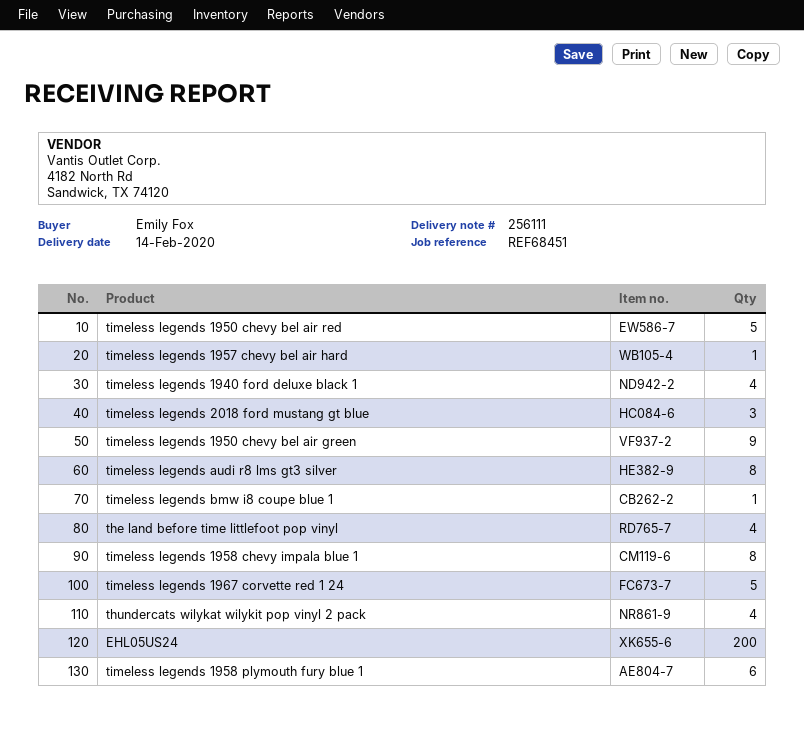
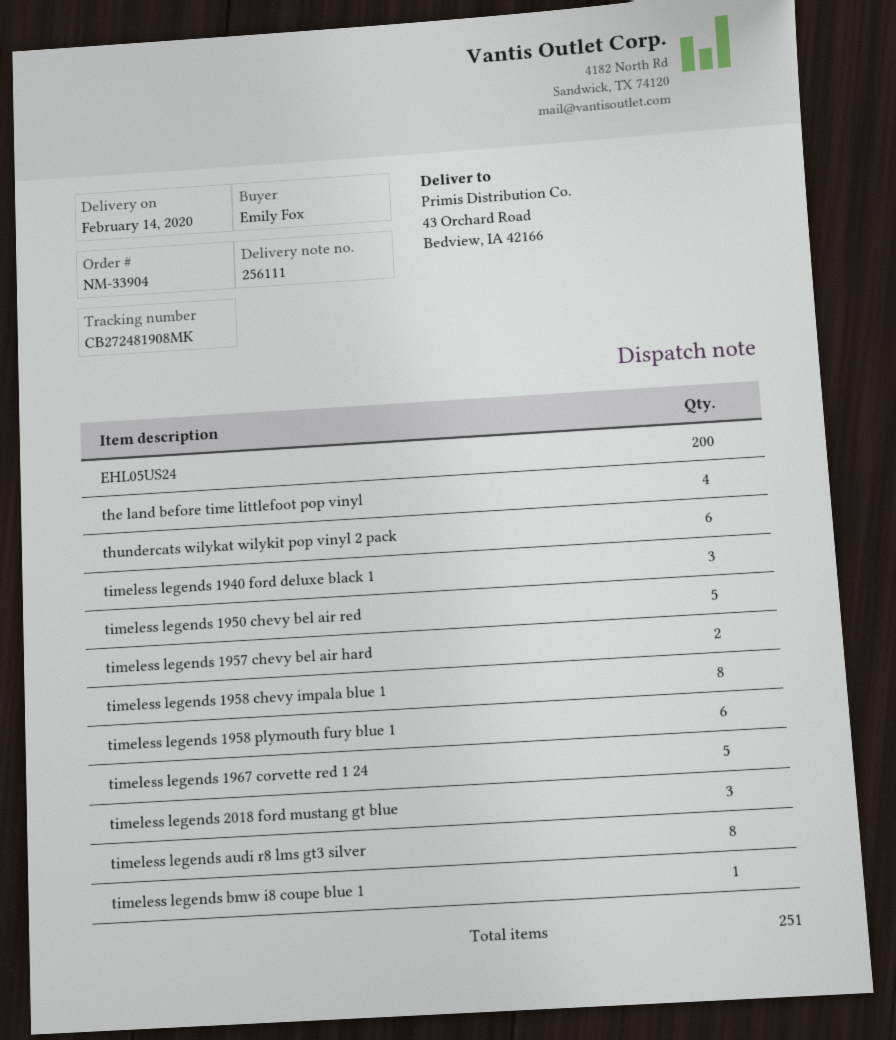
timeless legends 1957 chevy bel air hard: 1 -> 2
timeless legends 1940 ford deluxe black 1: 4 -> 3
timeless legends 1950 chevy bel air green: 9 -> none
thundercats wilykat wilykit pop vinyl 2 pack: 4 -> 6

